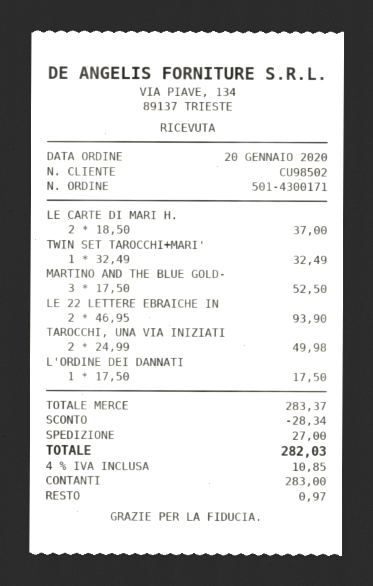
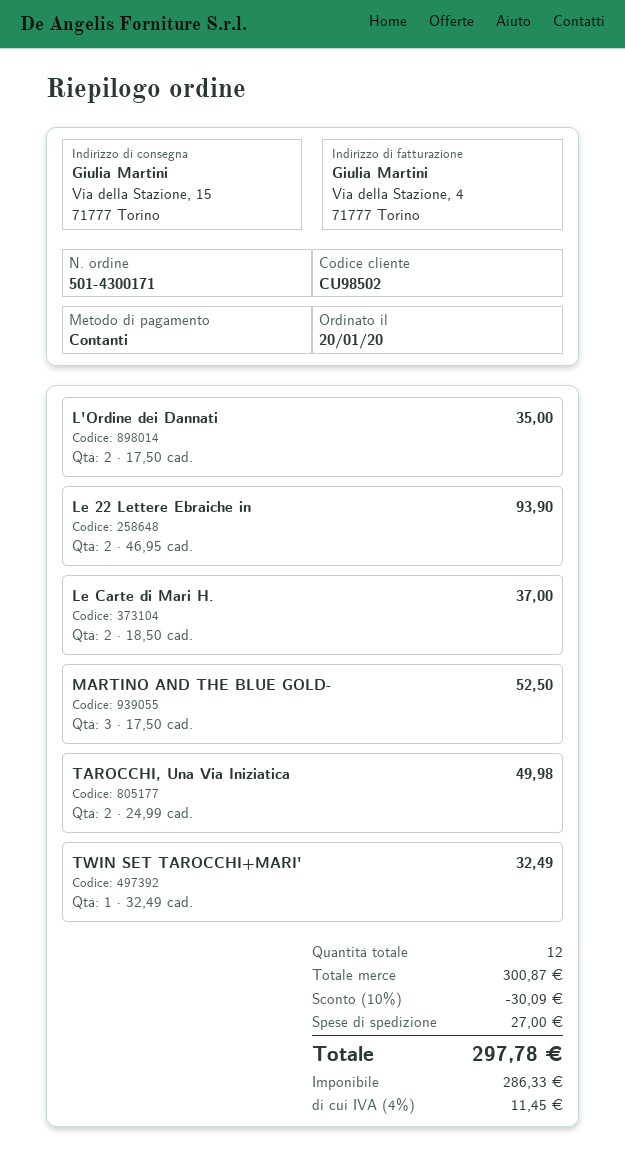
L'ORDINE DEI DANNATI: 1 x 17.50 = 17.50 -> 2 x 17.50 = 35.00
subtotal: 283.37 -> 300.87
discount: 28.34 -> 30.09
tax: 4% = 10.85 -> 4% = 11.45
total: 282.03 -> 297.78

